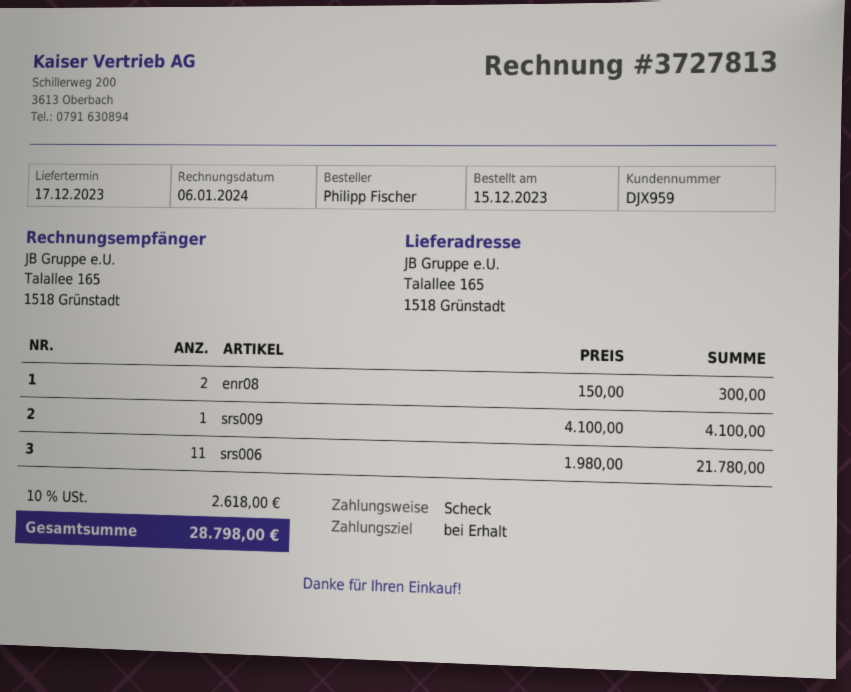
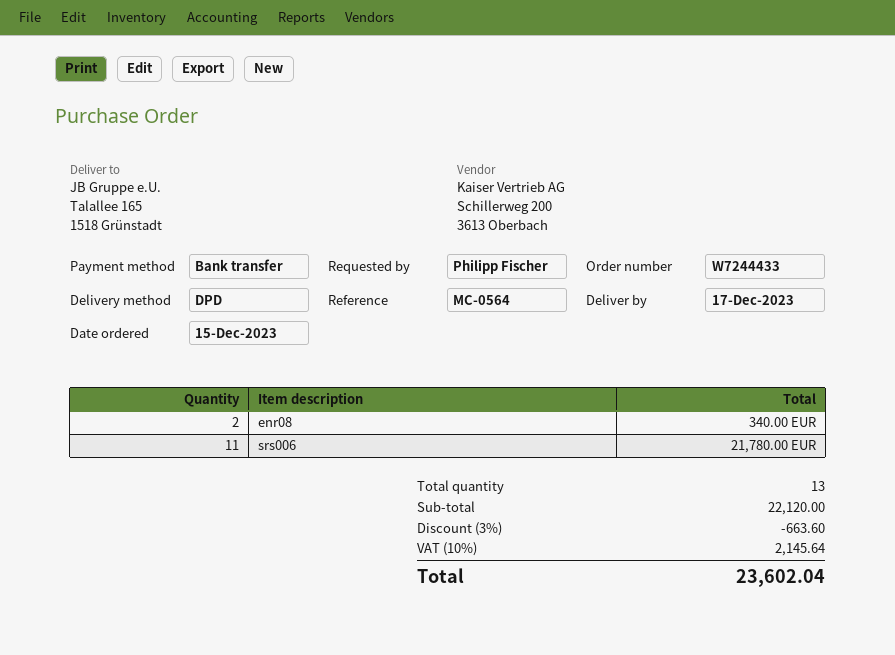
payment method: cheque -> bank transfer
enr08: 2 for 300.00 -> 2 for 340.00
srs009: 1 for 4100.00 -> none
discount: none -> 3% = 663.60
tax: 10% = 2618.00 -> 10% = 2145.64
total: 28798.00 -> 23602.04

